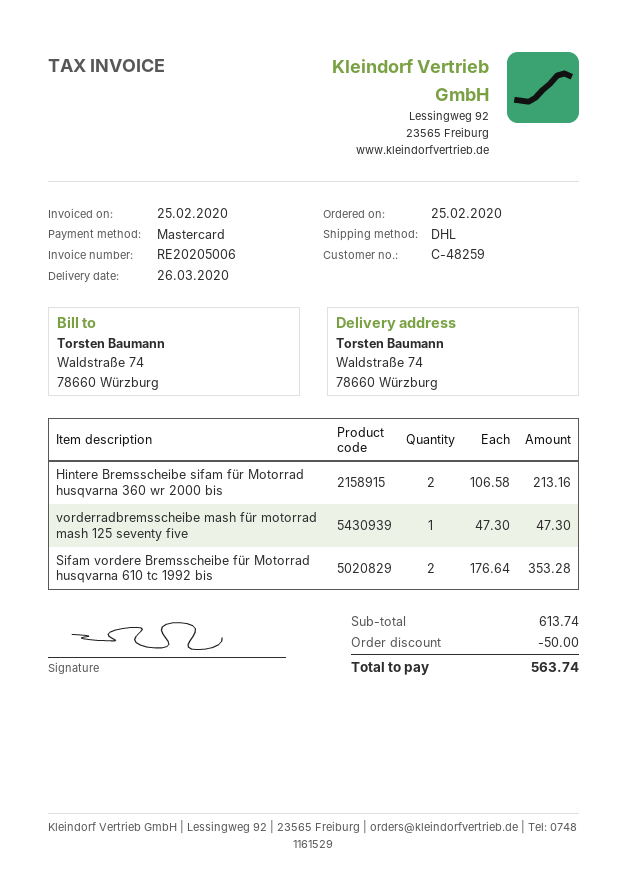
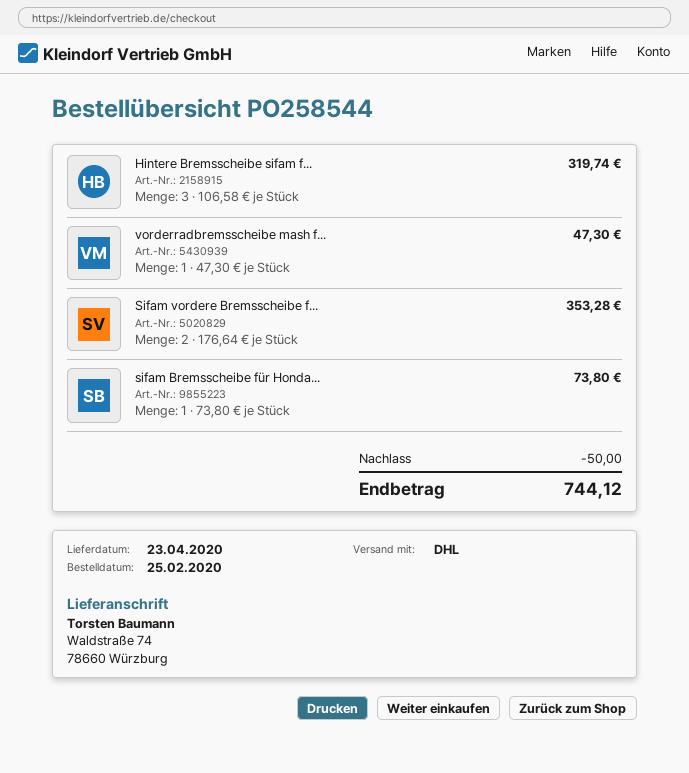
delivery date: 2020-03-26 -> 2020-04-23
Hintere Bremsscheibe sifam für Motorrad husqvarna 360 wr 2000 bis: 2 x 106.58 = 213.16 -> 3 x 106.58 = 319.74
sifam Bremsscheibe für Honda...: none -> 1 x 73.80 = 73.80
total: 563.74 -> 744.12

